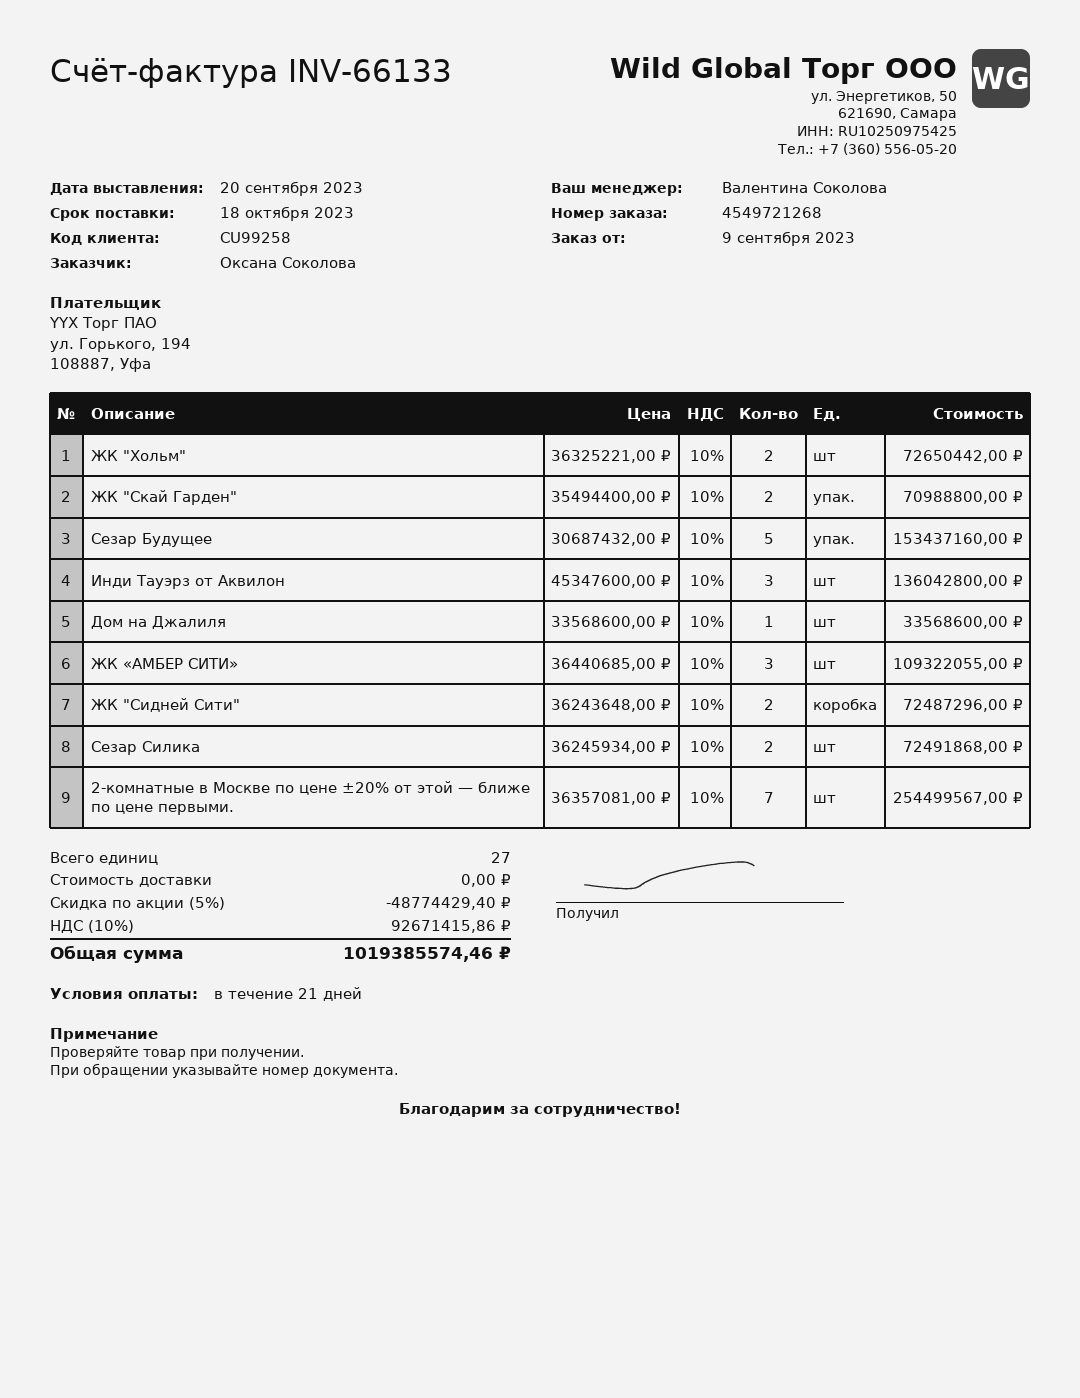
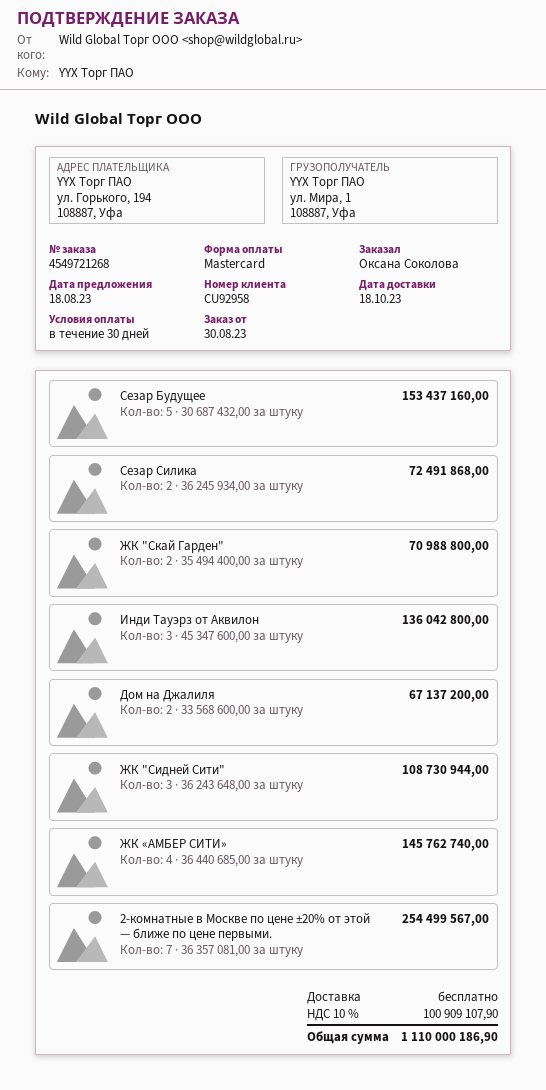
order date: 2023-09-09 -> 2023-08-30
payment terms: 21 days -> 30 days
customer number: CU99258 -> CU92958
ЖК "Хольм": 2 x 36325221.00 = 72650442.00 -> none
Дом на Джалиля: 1 x 33568600.00 = 33568600.00 -> 2 x 33568600.00 = 67137200.00
ЖК «АМБЕР СИТИ»: 3 x 36440685.00 = 109322055.00 -> 4 x 36440685.00 = 145762740.00
ЖК "Сидней Сити": 2 x 36243648.00 = 72487296.00 -> 3 x 36243648.00 = 108730944.00
discount: 5% = 48774429.40 -> none
tax: 10% = 92671415.86 -> 10% = 100909107.90
total: 1019385574.46 -> 1110000186.90

